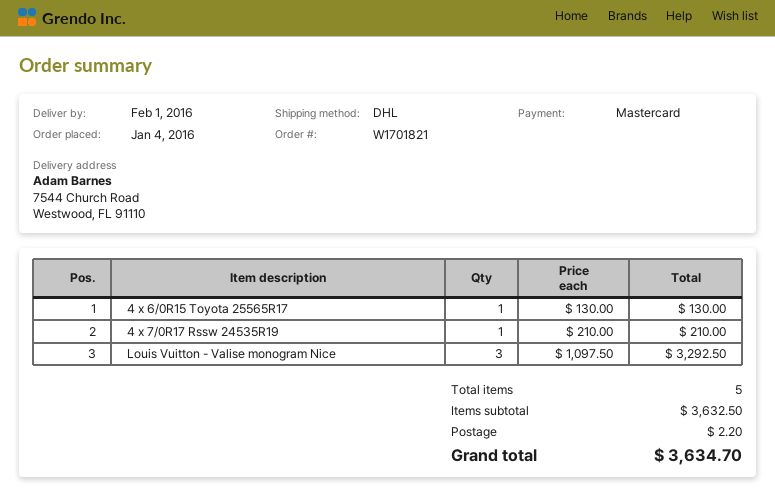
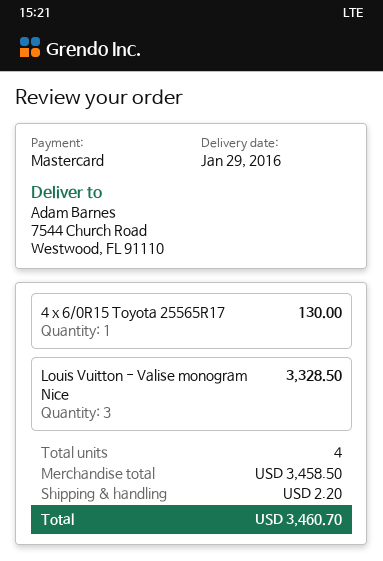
delivery date: 2016-02-01 -> 2016-01-29
4 x 7/0R17 Rssw 24535R19: 1 for 210.00 -> none
Louis Vuitton - Valise monogram Nice: 3 for 3292.50 -> 3 for 3328.50
total quantity: 5 -> 4
subtotal: 3632.50 -> 3458.50
total: 3634.70 -> 3460.70

